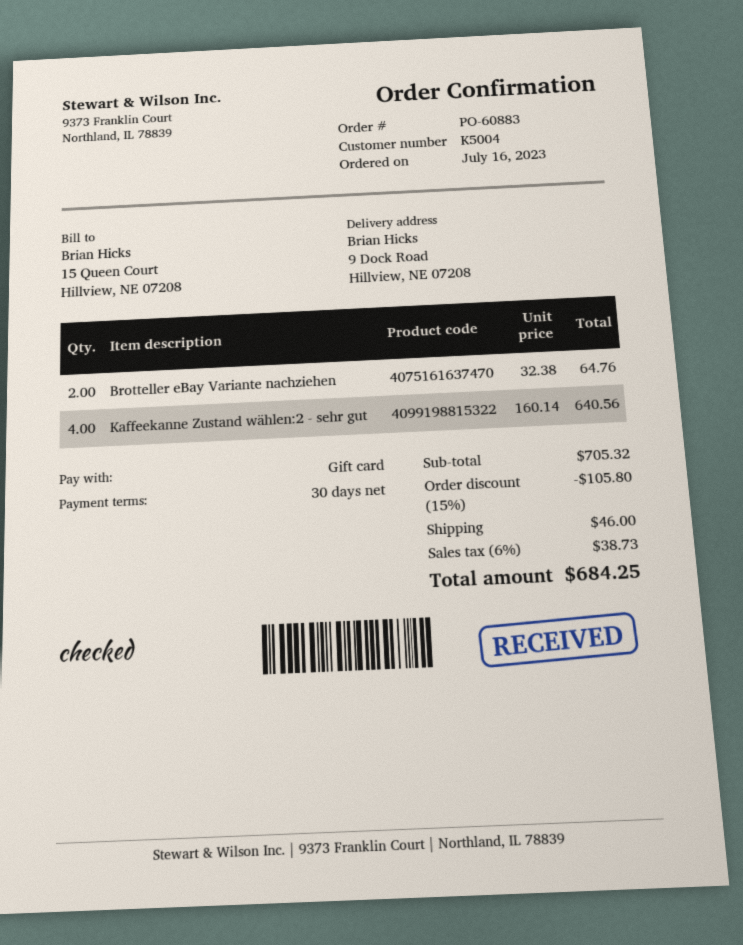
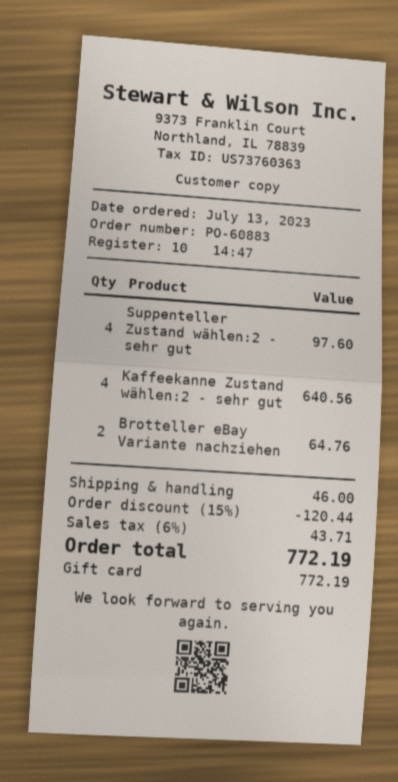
order date: 2023-07-16 -> 2023-07-13
Suppenteller Zustand wählen:2 - sehr gut: none -> 4 for 97.60
discount: 15% = 105.80 -> 15% = 120.44
tax: 6% = 38.73 -> 6% = 43.71
total: 684.25 -> 772.19

